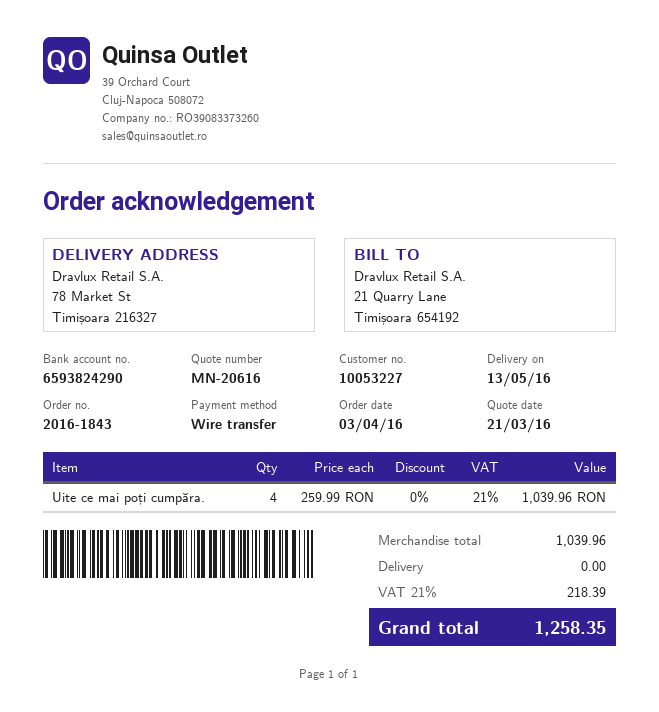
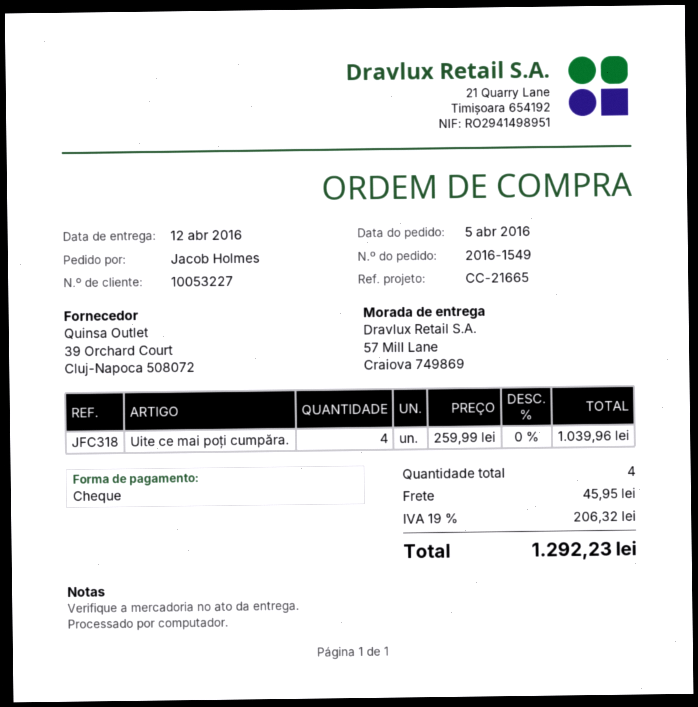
order number: 2016-1843 -> 2016-1549
order date: 2016-04-03 -> 2016-04-05
delivery date: 2016-05-13 -> 2016-04-12
payment method: bank transfer -> cheque
ship to: 78 Market St, Timișoara 216327 -> 57 Mill Lane, Craiova 749869
shipping: 0.00 -> 45.95
tax: 21% = 218.39 -> 19% = 206.32
total: 1258.35 -> 1292.23

